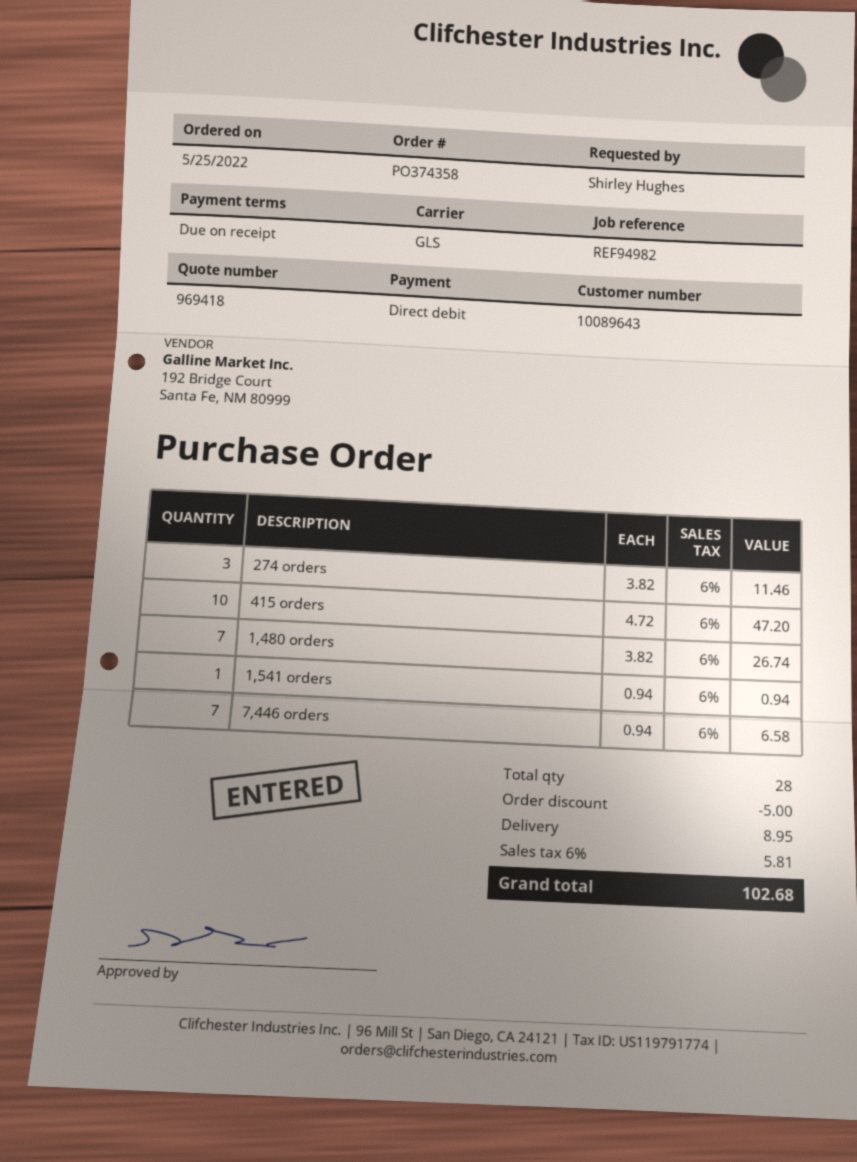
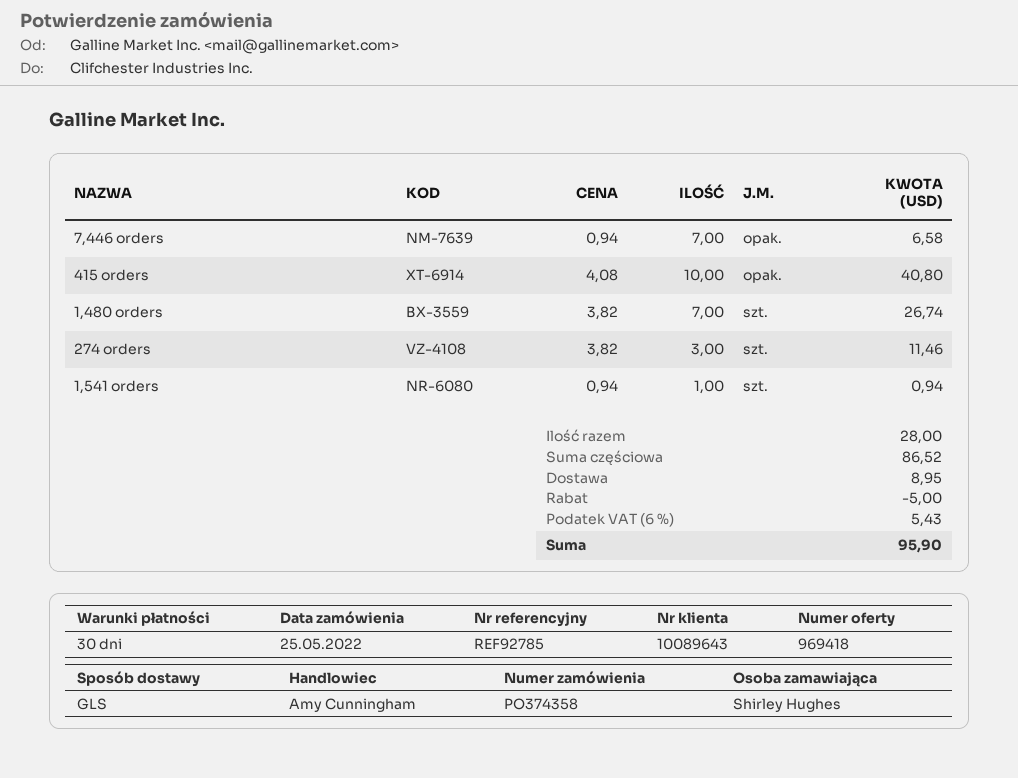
payment terms: on receipt -> 30 days
reference: REF94982 -> REF92785
415 orders: 10 x 4.72 = 47.20 -> 10 x 4.08 = 40.80
tax: 6% = 5.81 -> 6% = 5.43
total: 102.68 -> 95.90

